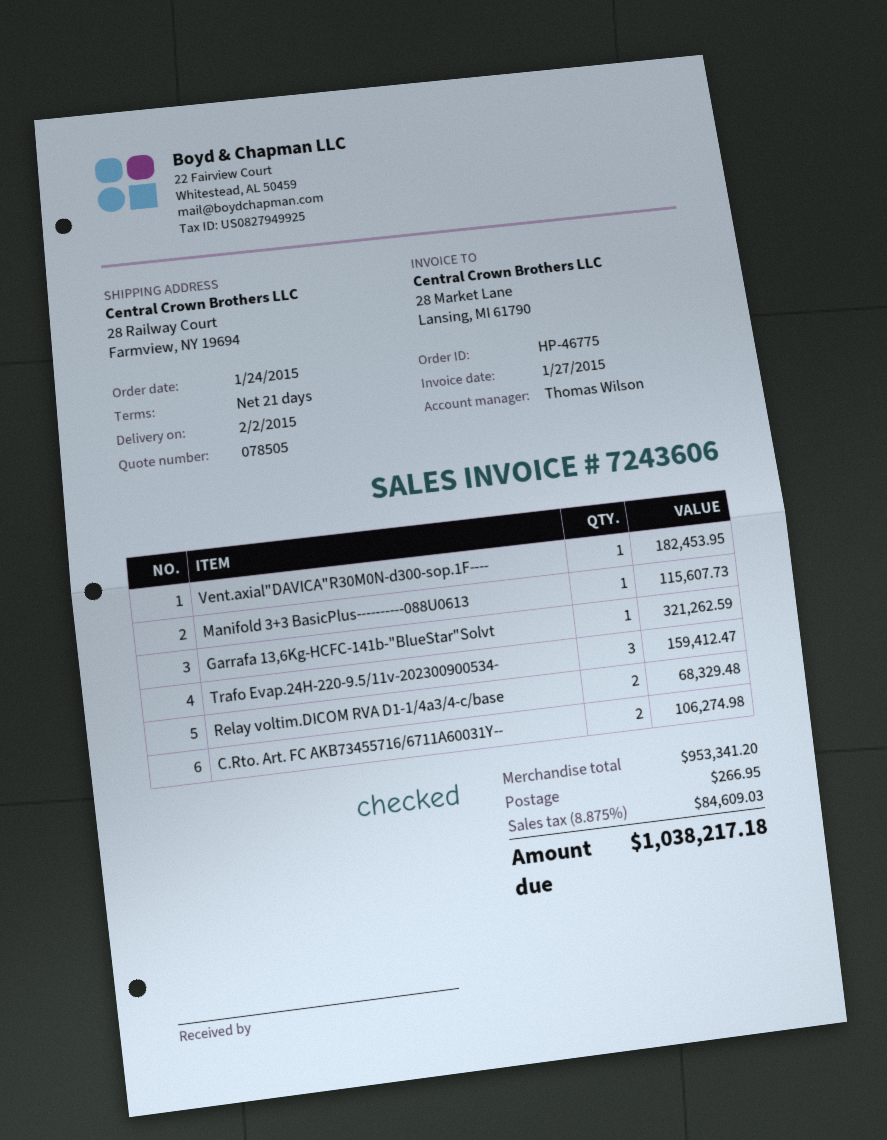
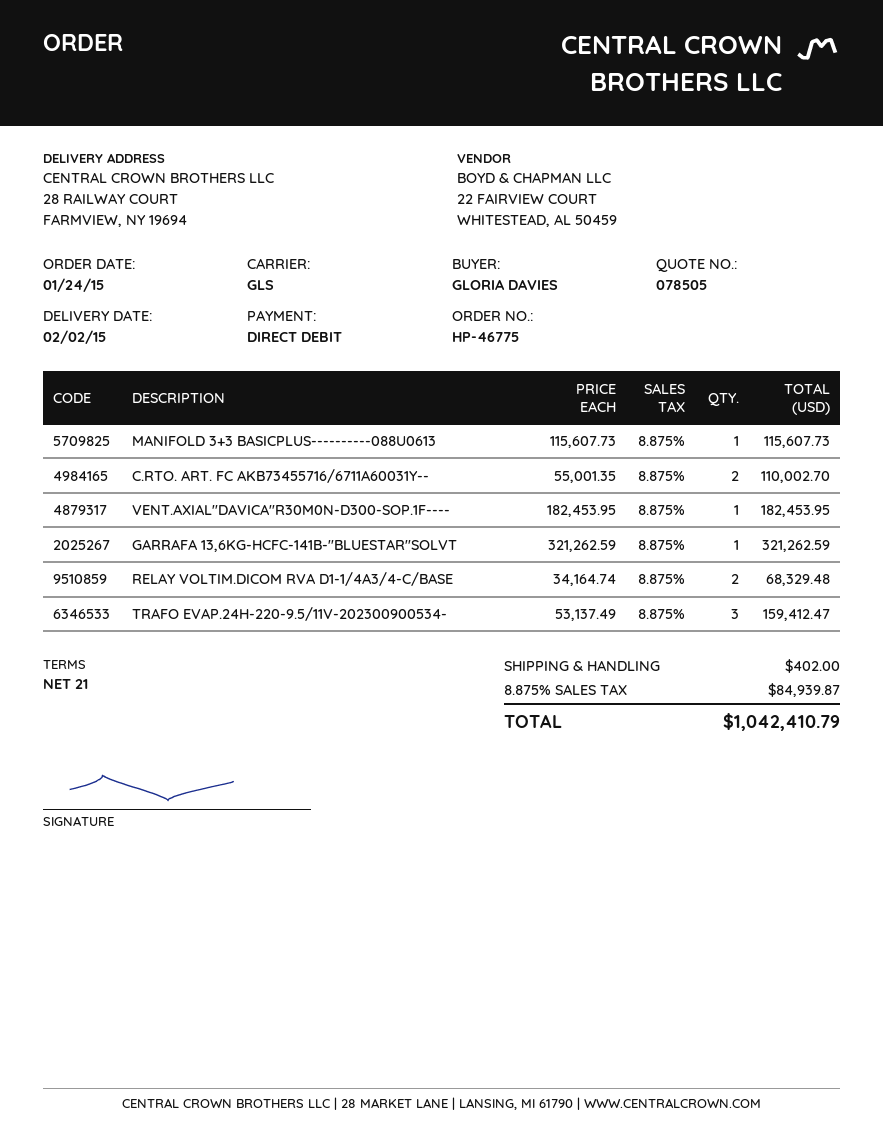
C.Rto. Art. FC AKB73455716/6711A60031Y--: 2 for 106274.98 -> 2 for 110002.70
shipping: 266.95 -> 402.00
tax: 8.875% = 84609.03 -> 8.875% = 84939.87
total: 1038217.18 -> 1042410.79

